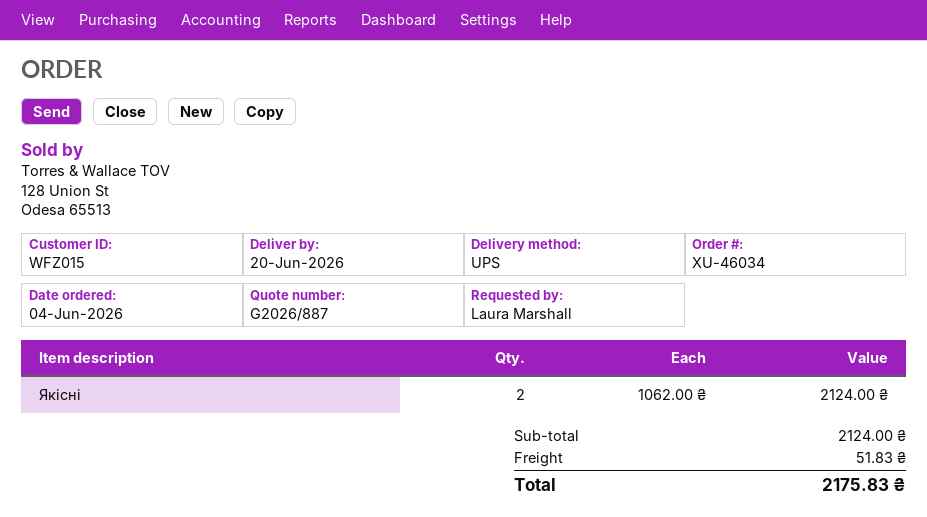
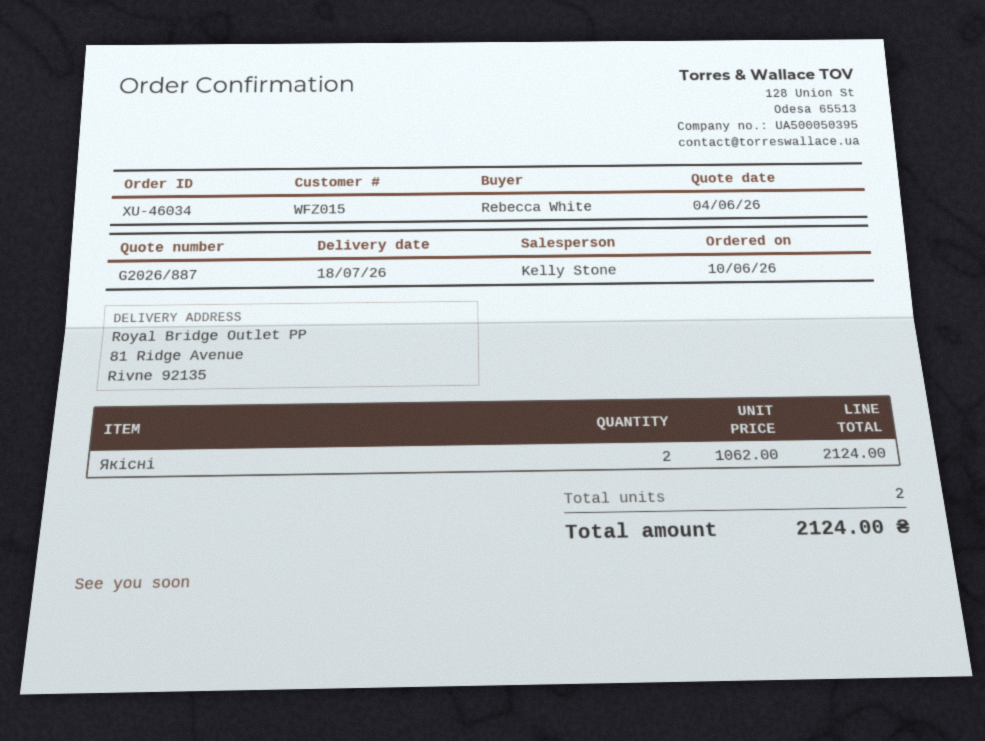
order date: 2026-06-04 -> 2026-06-10
delivery date: 2026-06-20 -> 2026-07-18
ordered by: Laura Marshall -> Rebecca White
shipping: 51.83 -> none
total: 2175.83 -> 2124.00

